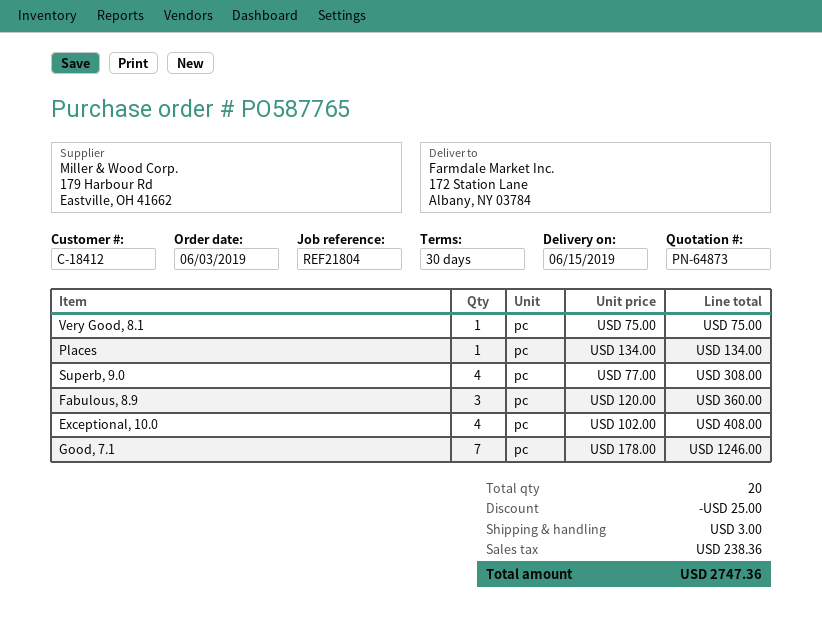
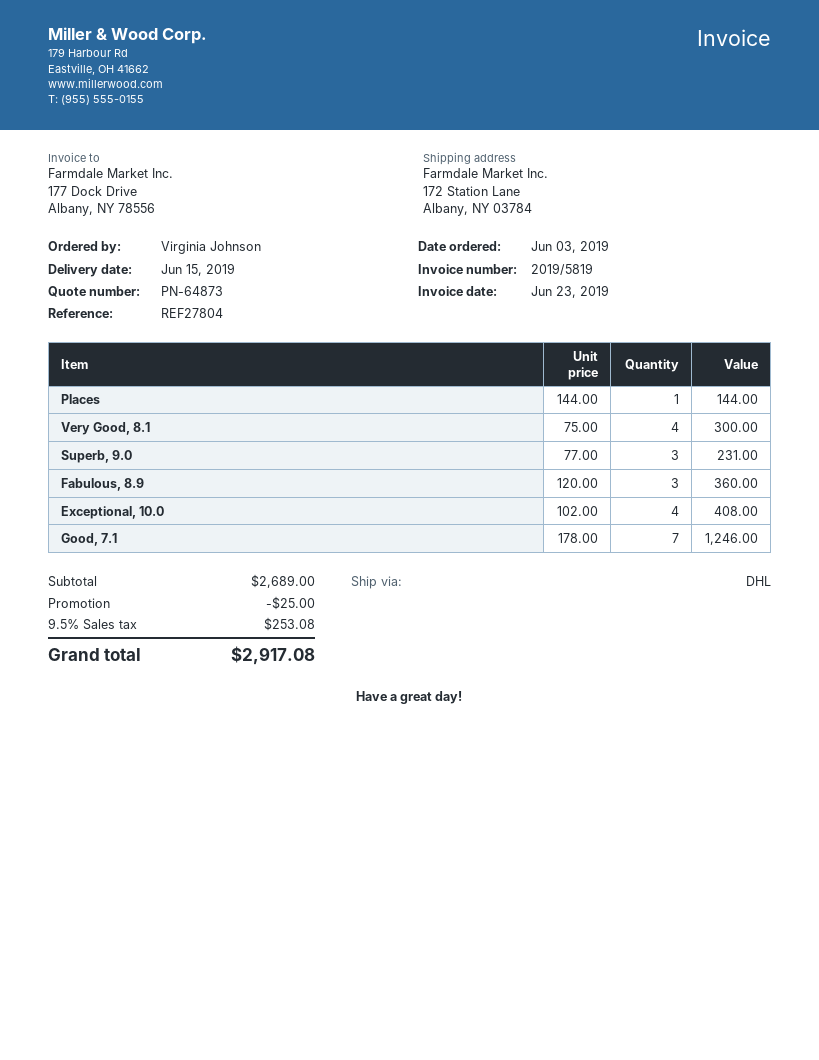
reference: REF21804 -> REF27804
Very Good, 8.1: 1 x 75.00 = 75.00 -> 4 x 75.00 = 300.00
Places: 1 x 134.00 = 134.00 -> 1 x 144.00 = 144.00
Superb, 9.0: 4 x 77.00 = 308.00 -> 3 x 77.00 = 231.00
shipping: 3.00 -> none
tax: 238.36 -> 253.08
total: 2747.36 -> 2917.08

